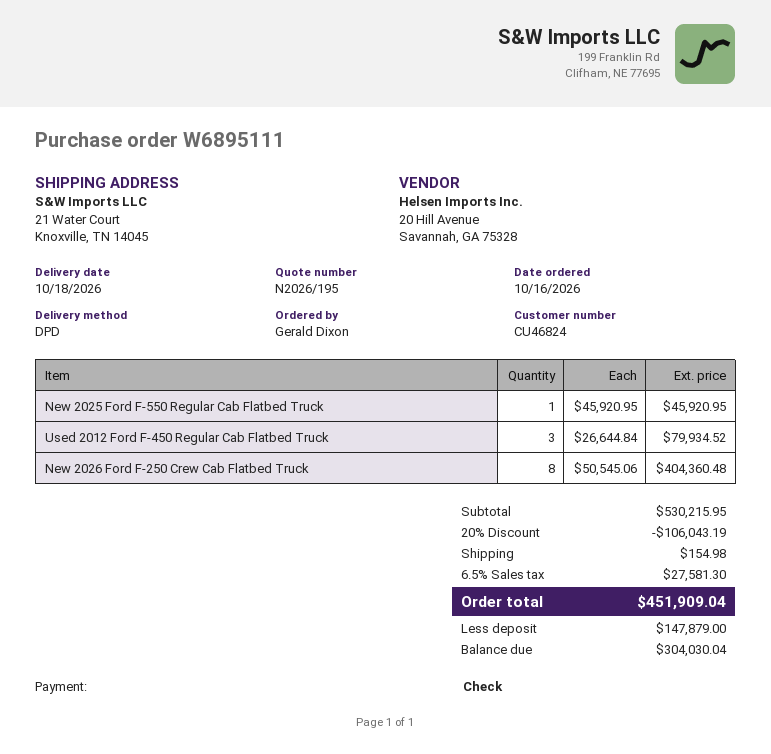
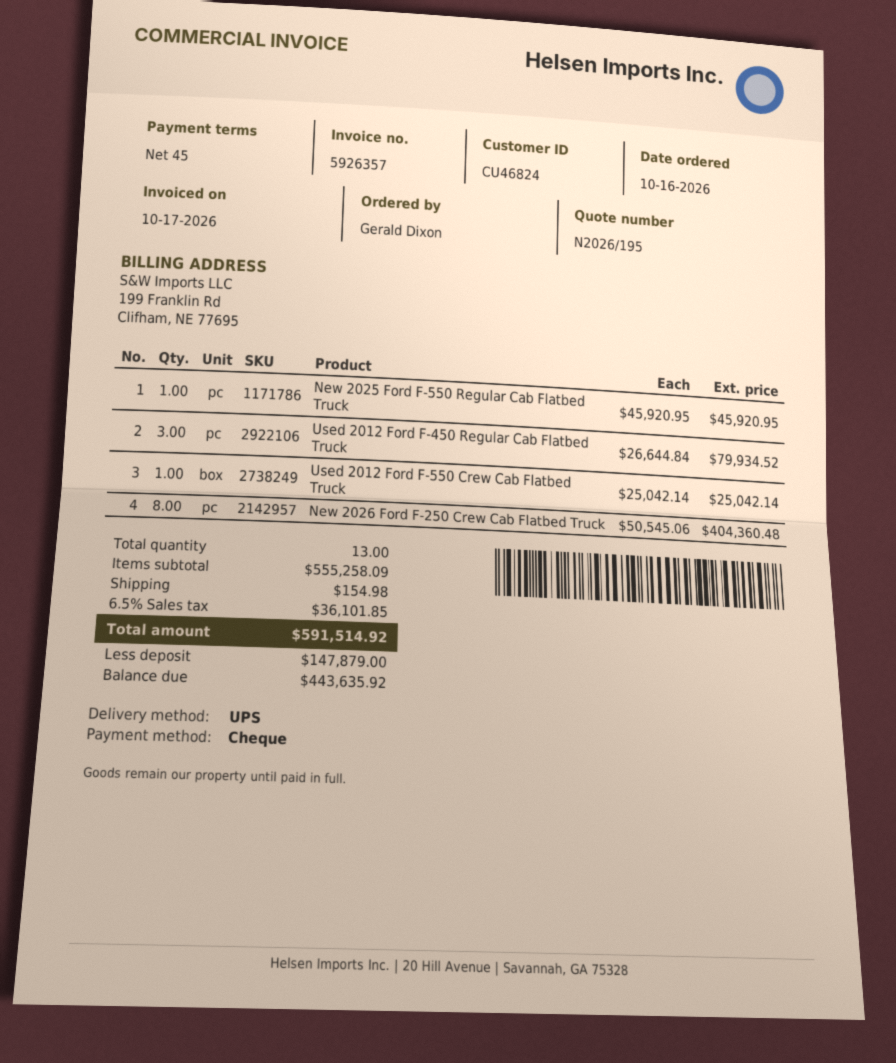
shipping method: DPD -> UPS
Used 2012 Ford F-550 Crew Cab Flatbed Truck: none -> 1 x 25042.14 = 25042.14
subtotal: 530215.95 -> 555258.09
discount: 20% = 106043.19 -> none
tax: 6.5% = 27581.30 -> 6.5% = 36101.85
total: 451909.04 -> 591514.92
balance: 304030.04 -> 443635.92

